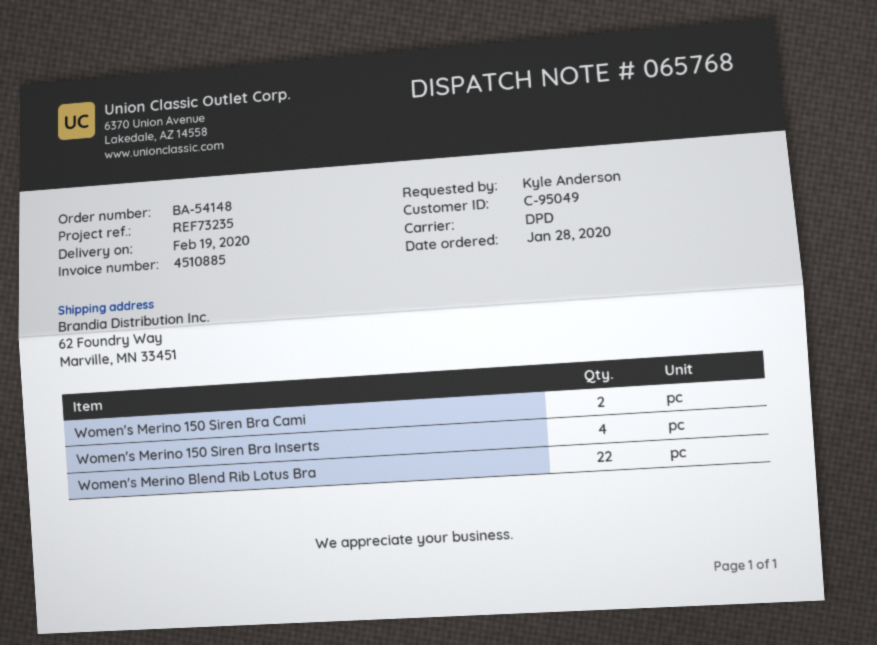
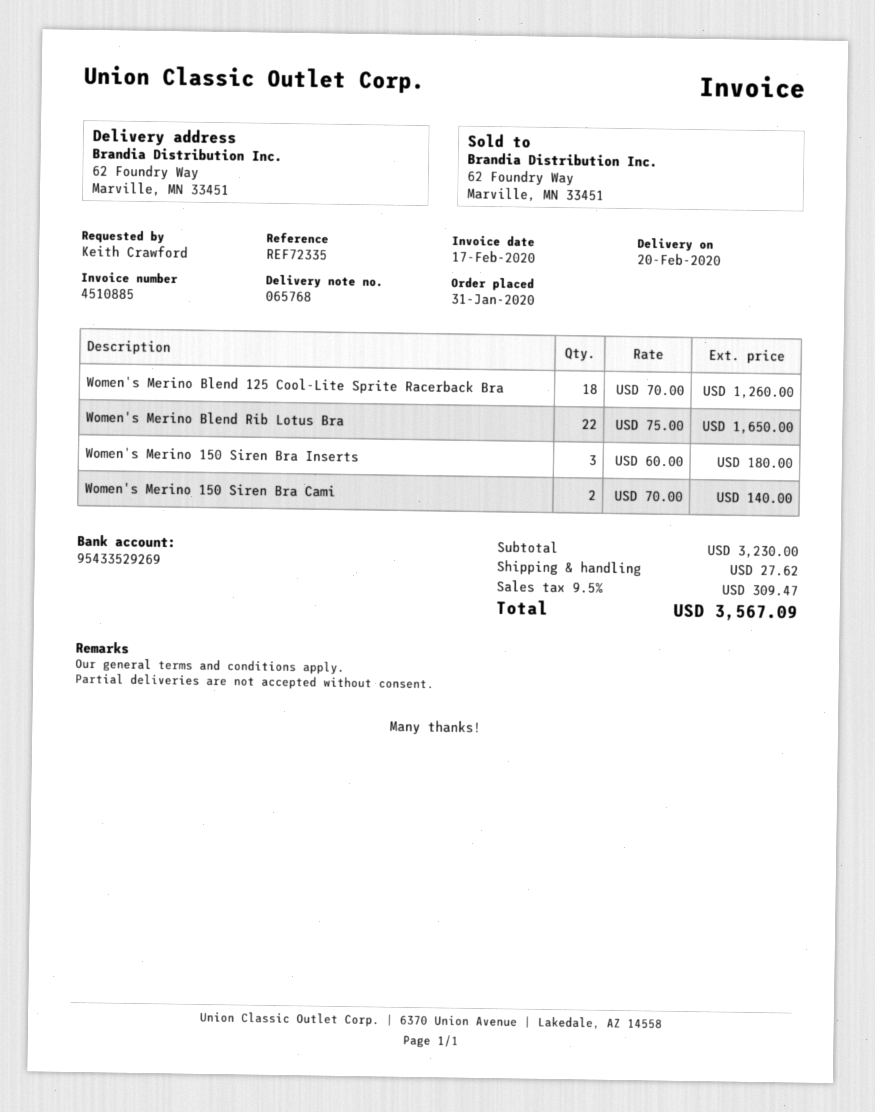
order date: 2020-01-28 -> 2020-01-31
delivery date: 2020-02-19 -> 2020-02-20
reference: REF73235 -> REF72335
ordered by: Kyle Anderson -> Keith Crawford
Women's Merino 150 Siren Bra Inserts: 4 -> 3
Women's Merino Blend 125 Cool-Lite Sprite Racerback Bra: none -> 18

